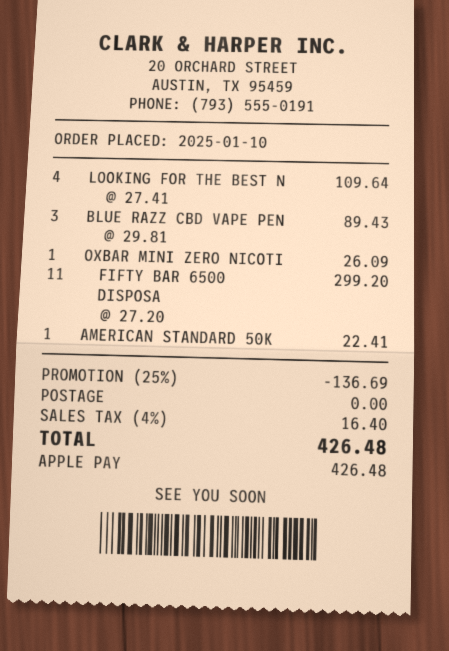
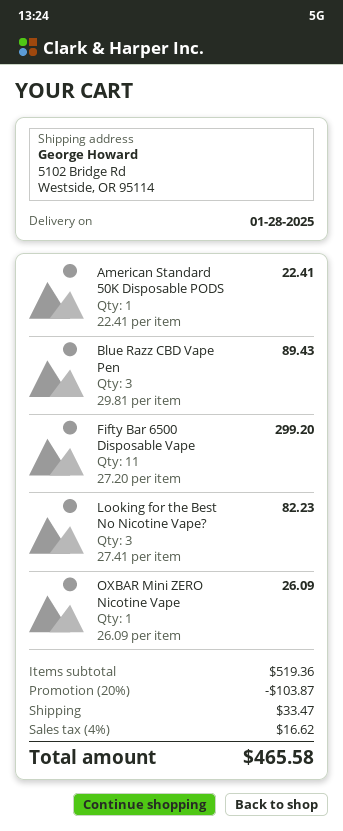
LOOKING FOR THE BEST N: 4 x 27.41 = 109.64 -> 3 x 27.41 = 82.23
discount: 25% = 136.69 -> 20% = 103.87
shipping: 0.00 -> 33.47
tax: 4% = 16.40 -> 4% = 16.62
total: 426.48 -> 465.58

